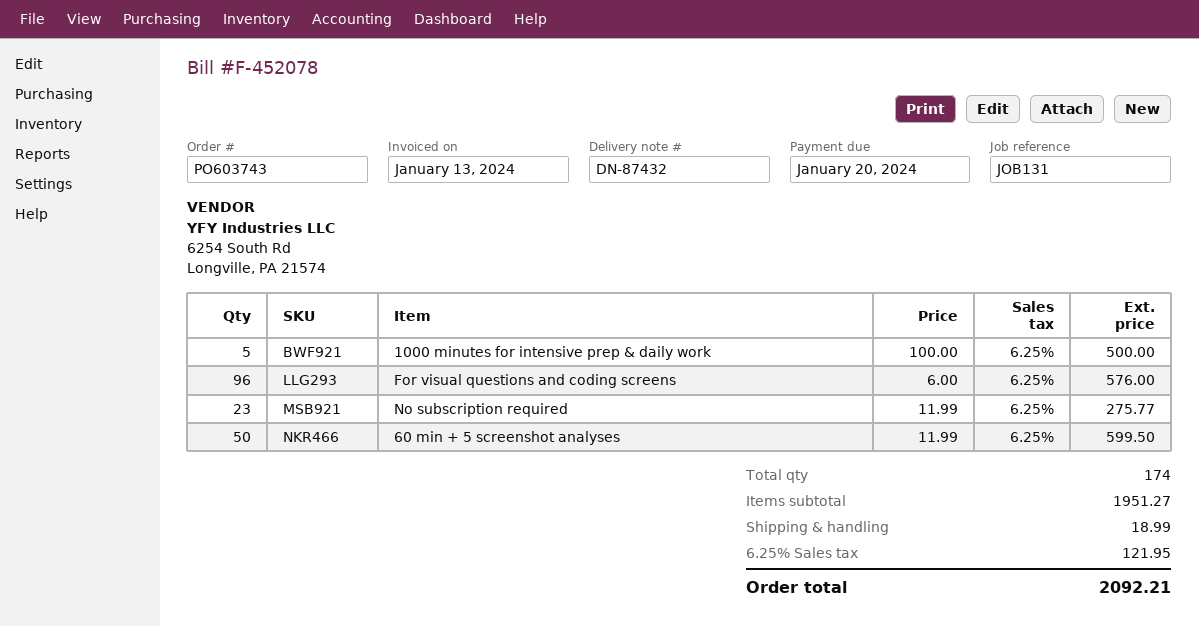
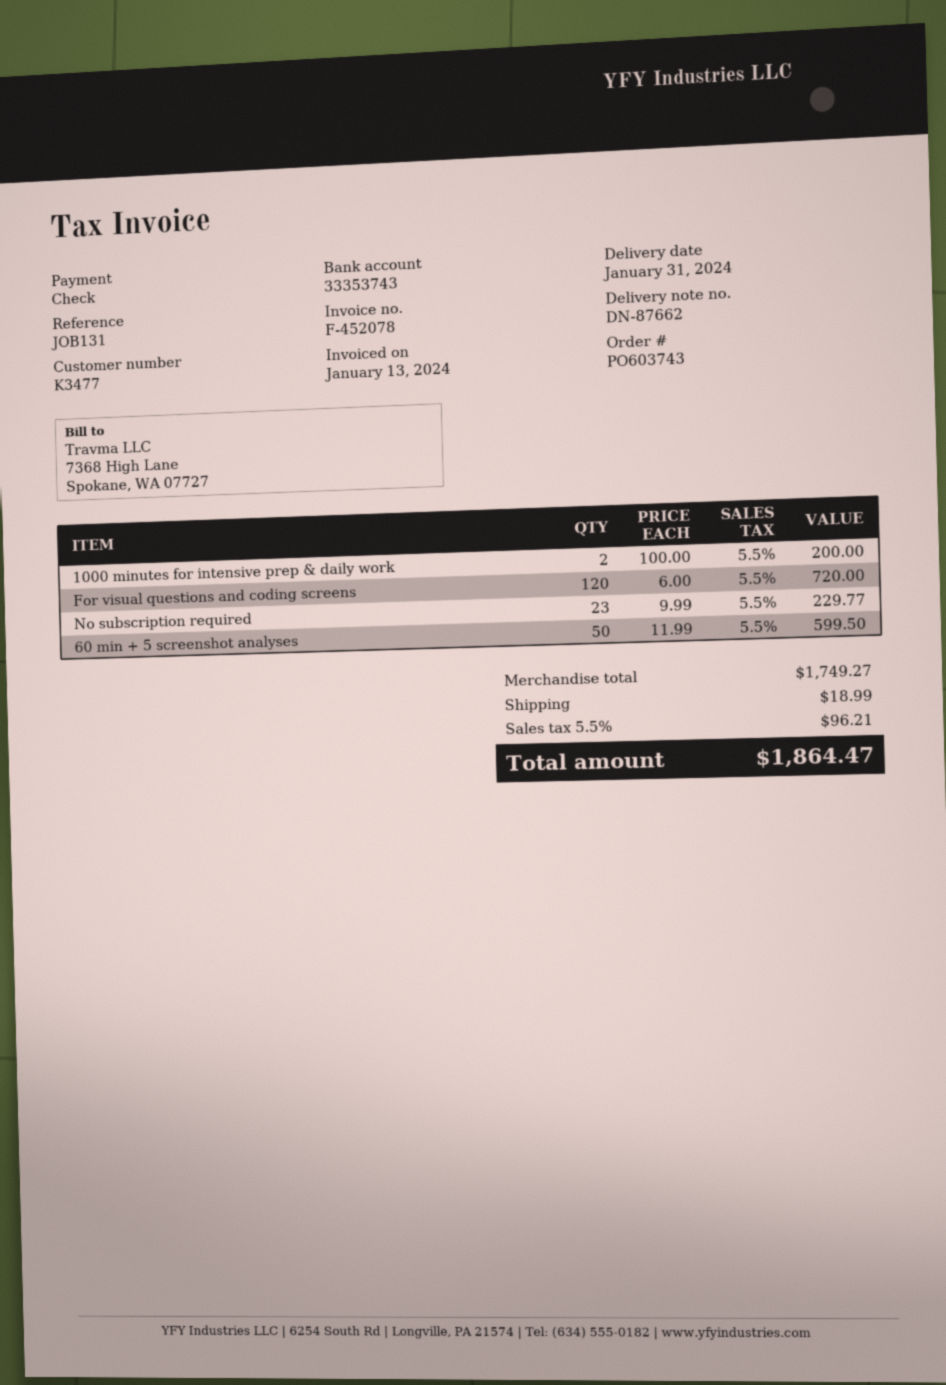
delivery note number: DN-87432 -> DN-87662
1000 minutes for intensive prep & daily work: 5 x 100.00 = 500.00 -> 2 x 100.00 = 200.00
For visual questions and coding screens: 96 x 6.00 = 576.00 -> 120 x 6.00 = 720.00
No subscription required: 23 x 11.99 = 275.77 -> 23 x 9.99 = 229.77
subtotal: 1951.27 -> 1749.27
tax: 6.25% = 121.95 -> 5.5% = 96.21
total: 2092.21 -> 1864.47

